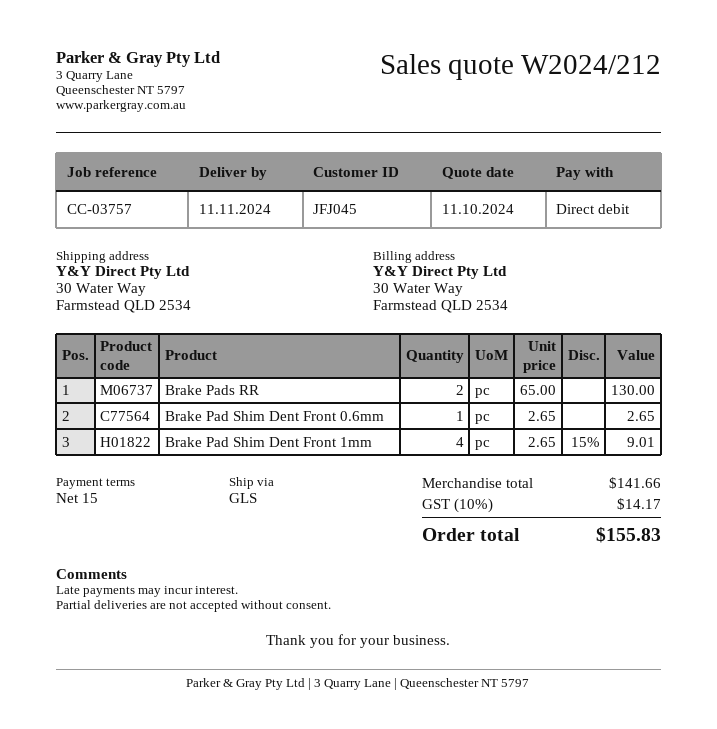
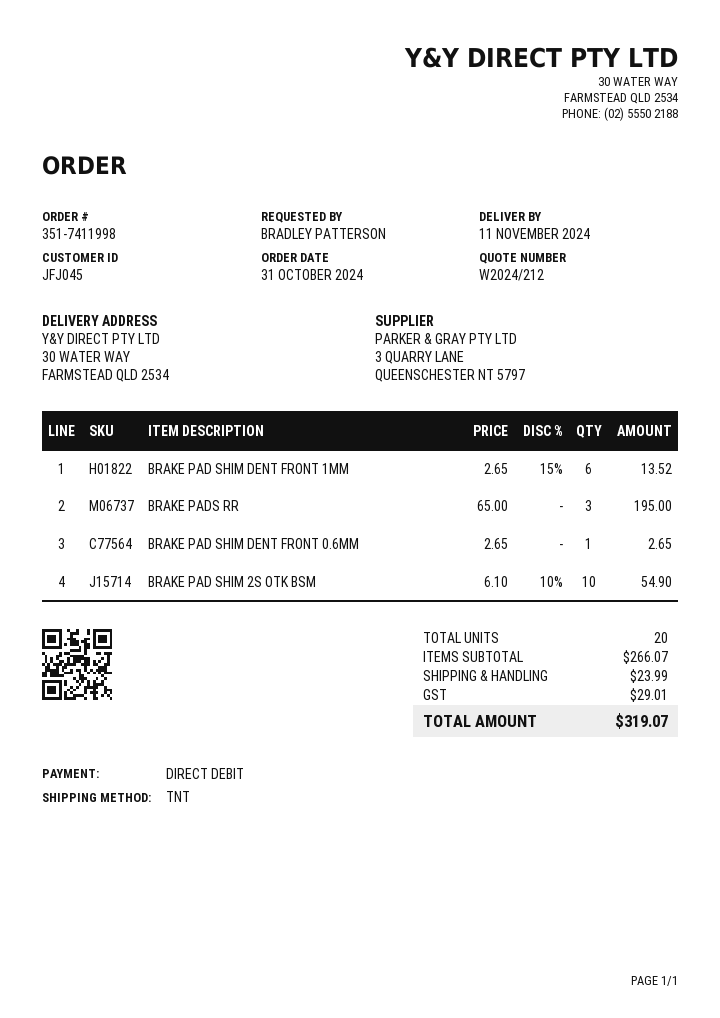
shipping method: GLS -> TNT
Brake Pads RR: 2 x 65.00 = 130.00 -> 3 x 65.00 = 195.00
Brake Pad Shim Dent Front 1mm: 4 x 2.65 - 15% = 9.01 -> 6 x 2.65 - 15% = 13.52
BRAKE PAD SHIM 2S OTK BSM: none -> 10 x 6.10 - 10% = 54.90
subtotal: 141.66 -> 266.07
shipping: none -> 23.99
tax: 14.17 -> 29.01
total: 155.83 -> 319.07

